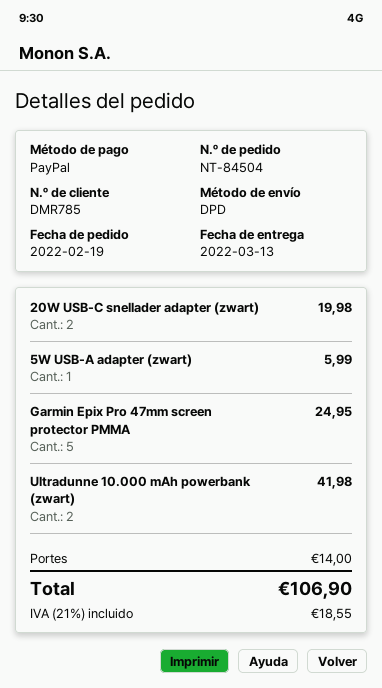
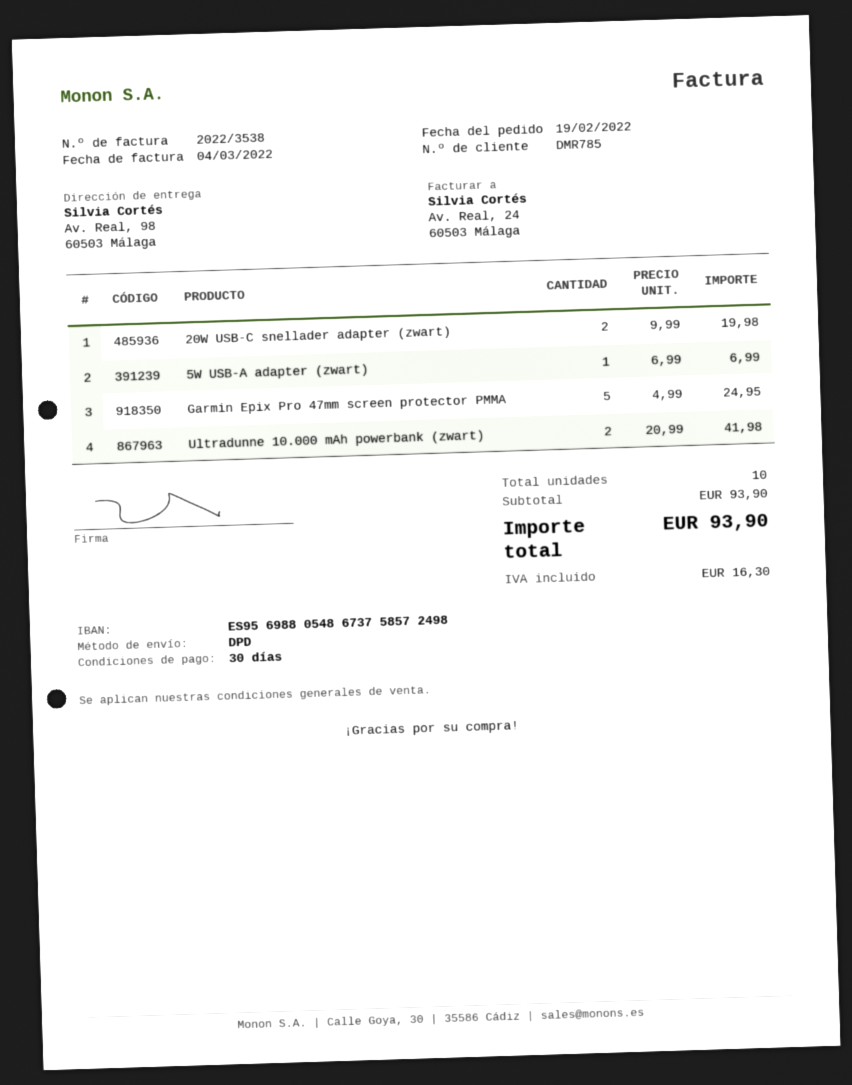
5W USB-A adapter (zwart): 1 for 5.99 -> 1 for 6.99
shipping: 14.00 -> none
tax: 18.55 -> 16.30
total: 106.90 -> 93.90

